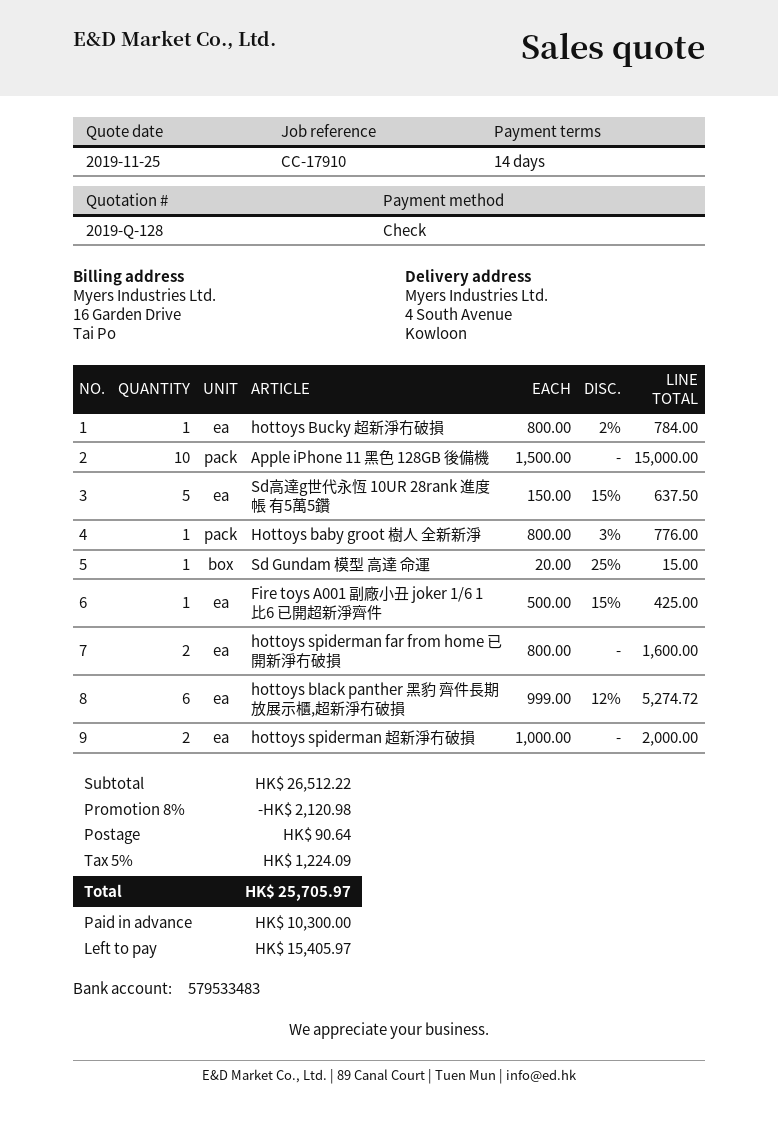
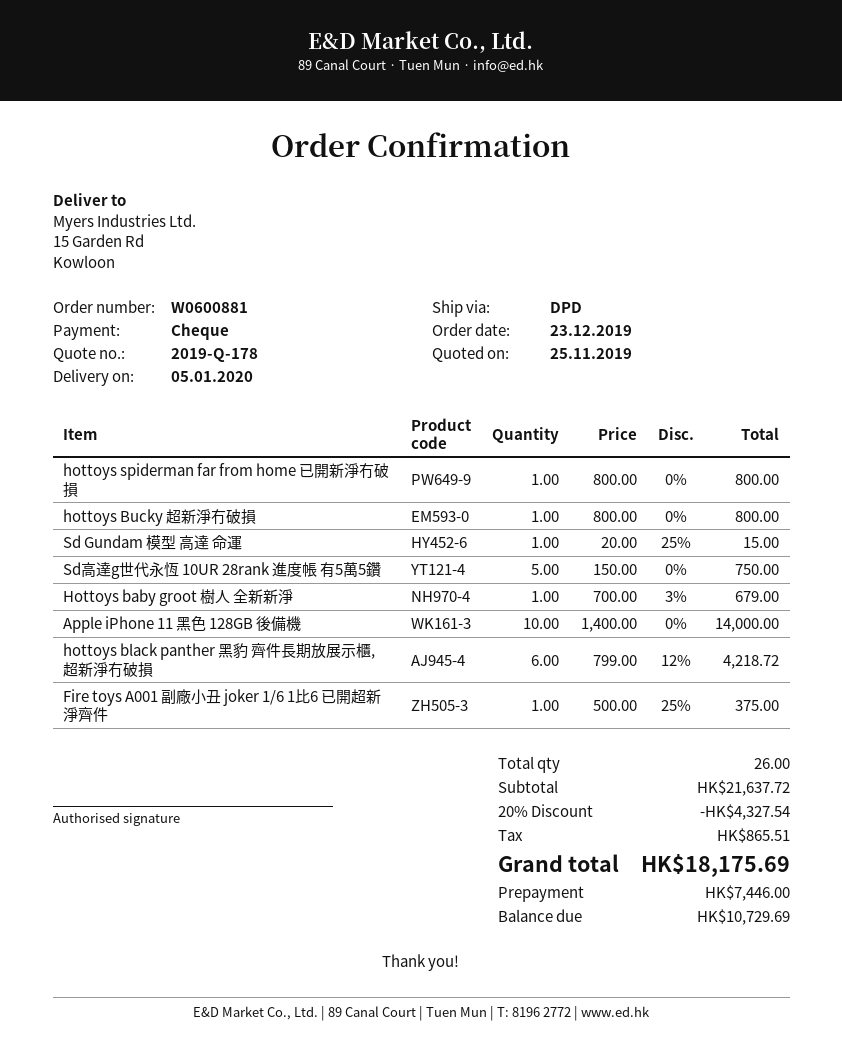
quote number: 2019-Q-128 -> 2019-Q-178
ship to: 4 South Avenue, Kowloon -> 15 Garden Rd, Kowloon
hottoys Bucky 超新淨冇破損: 1 x 800.00 - 2% = 784.00 -> 1 x 800.00 = 800.00
Apple iPhone 11 黑色 128GB 後備機: 10 x 1500.00 = 15000.00 -> 10 x 1400.00 = 14000.00
Sd高達g世代永恆 10UR 28rank 進度帳 有5萬5鑽: 5 x 150.00 - 15% = 637.50 -> 5 x 150.00 = 750.00
Hottoys baby groot 樹人 全新新淨: 1 x 800.00 - 3% = 776.00 -> 1 x 700.00 - 3% = 679.00
Fire toys A001 副廠小丑 joker 1/6 1比6 已開超新淨齊件: 1 x 500.00 - 15% = 425.00 -> 1 x 500.00 - 25% = 375.00
hottoys spiderman far from home 已開新淨冇破損: 2 x 800.00 = 1600.00 -> 1 x 800.00 = 800.00
hottoys black panther 黑豹 齊件長期放展示櫃,超新淨冇破損: 6 x 999.00 - 12% = 5274.72 -> 6 x 799.00 - 12% = 4218.72
hottoys spiderman 超新淨冇破損: 2 x 1000.00 = 2000.00 -> none
subtotal: 26512.22 -> 21637.72
discount: 8% = 2120.98 -> 20% = 4327.54
shipping: 90.64 -> none
tax: 1224.09 -> 865.51
total: 25705.97 -> 18175.69
deposit: 10300.00 -> 7446.00
balance: 15405.97 -> 10729.69

